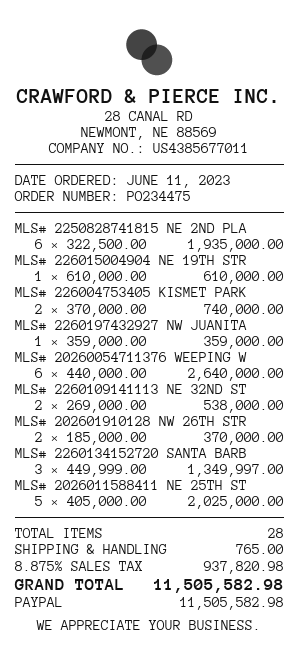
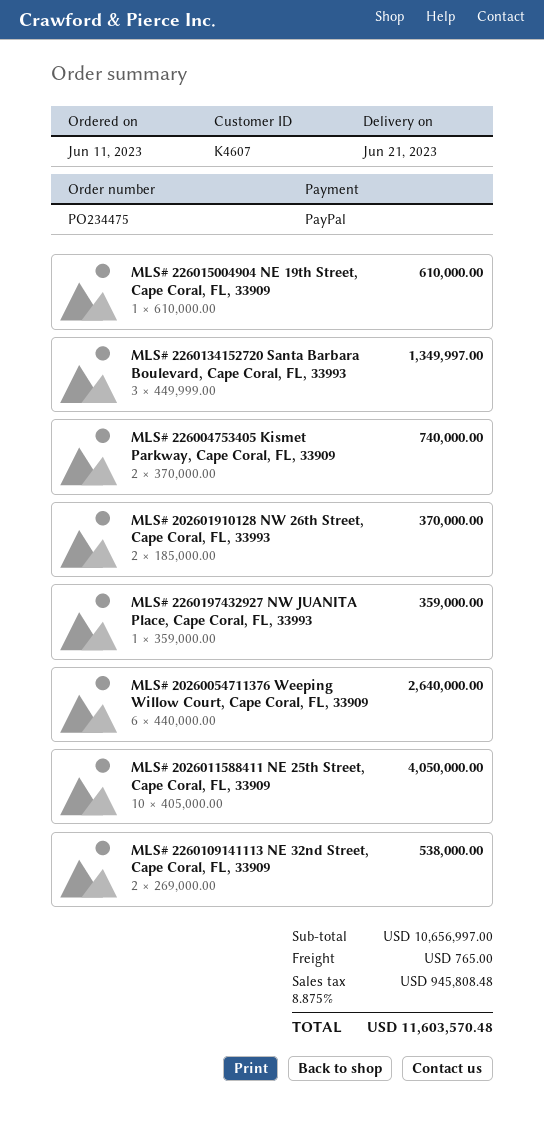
MLS# 2250828741815 NE 2ND PLA: 6 x 322500.00 = 1935000.00 -> none
MLS# 2026011588411 NE 25TH ST: 5 x 405000.00 = 2025000.00 -> 10 x 405000.00 = 4050000.00
tax: 8.875% = 937820.98 -> 8.875% = 945808.48
total: 11505582.98 -> 11603570.48

